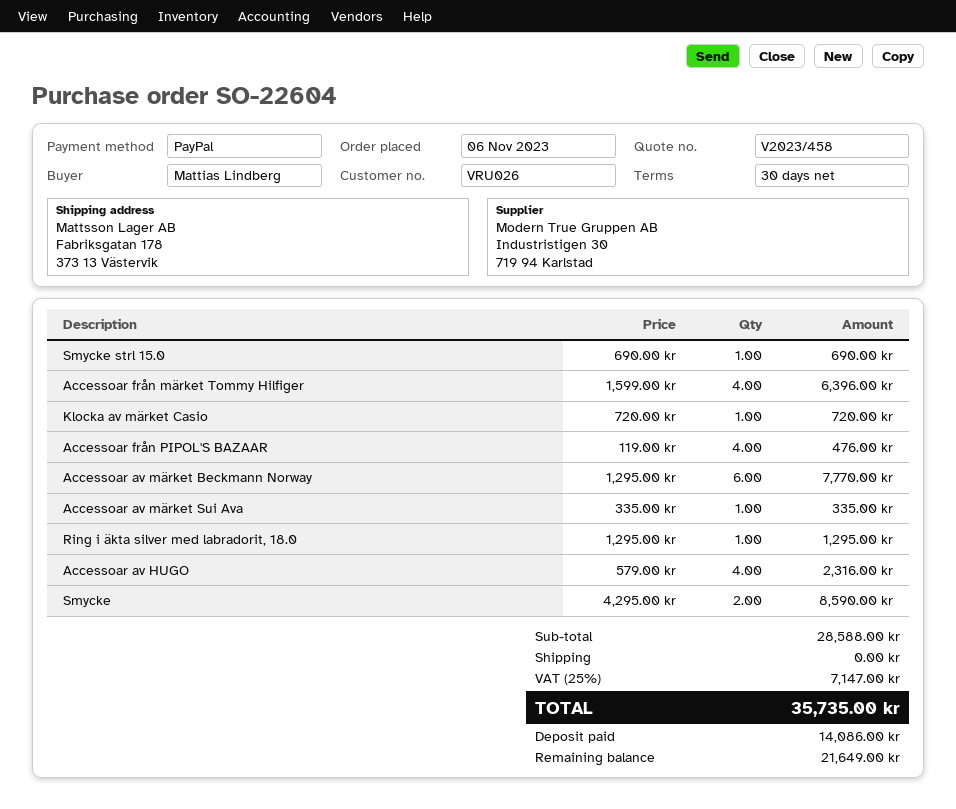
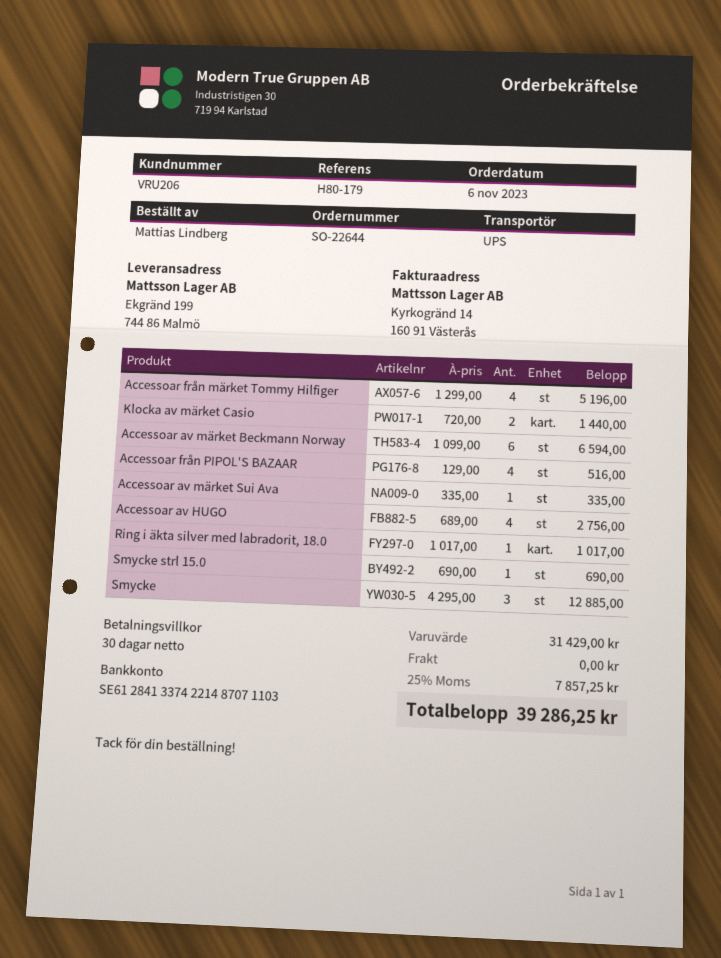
order number: SO-22604 -> SO-22644
customer number: VRU026 -> VRU206
ship to: Fabriksgatan 178, 373 13 Västervik -> Ekgränd 199, 744 86 Malmö
Accessoar från märket Tommy Hilfiger: 4 x 1599.00 = 6396.00 -> 4 x 1299.00 = 5196.00
Klocka av märket Casio: 1 x 720.00 = 720.00 -> 2 x 720.00 = 1440.00
Accessoar från PIPOL'S BAZAAR: 4 x 119.00 = 476.00 -> 4 x 129.00 = 516.00
Accessoar av märket Beckmann Norway: 6 x 1295.00 = 7770.00 -> 6 x 1099.00 = 6594.00
Ring i äkta silver med labradorit, 18.0: 1 x 1295.00 = 1295.00 -> 1 x 1017.00 = 1017.00
Accessoar av HUGO: 4 x 579.00 = 2316.00 -> 4 x 689.00 = 2756.00
Smycke: 2 x 4295.00 = 8590.00 -> 3 x 4295.00 = 12885.00
subtotal: 28588.00 -> 31429.00
tax: 25% = 7147.00 -> 25% = 7857.25
total: 35735.00 -> 39286.25

